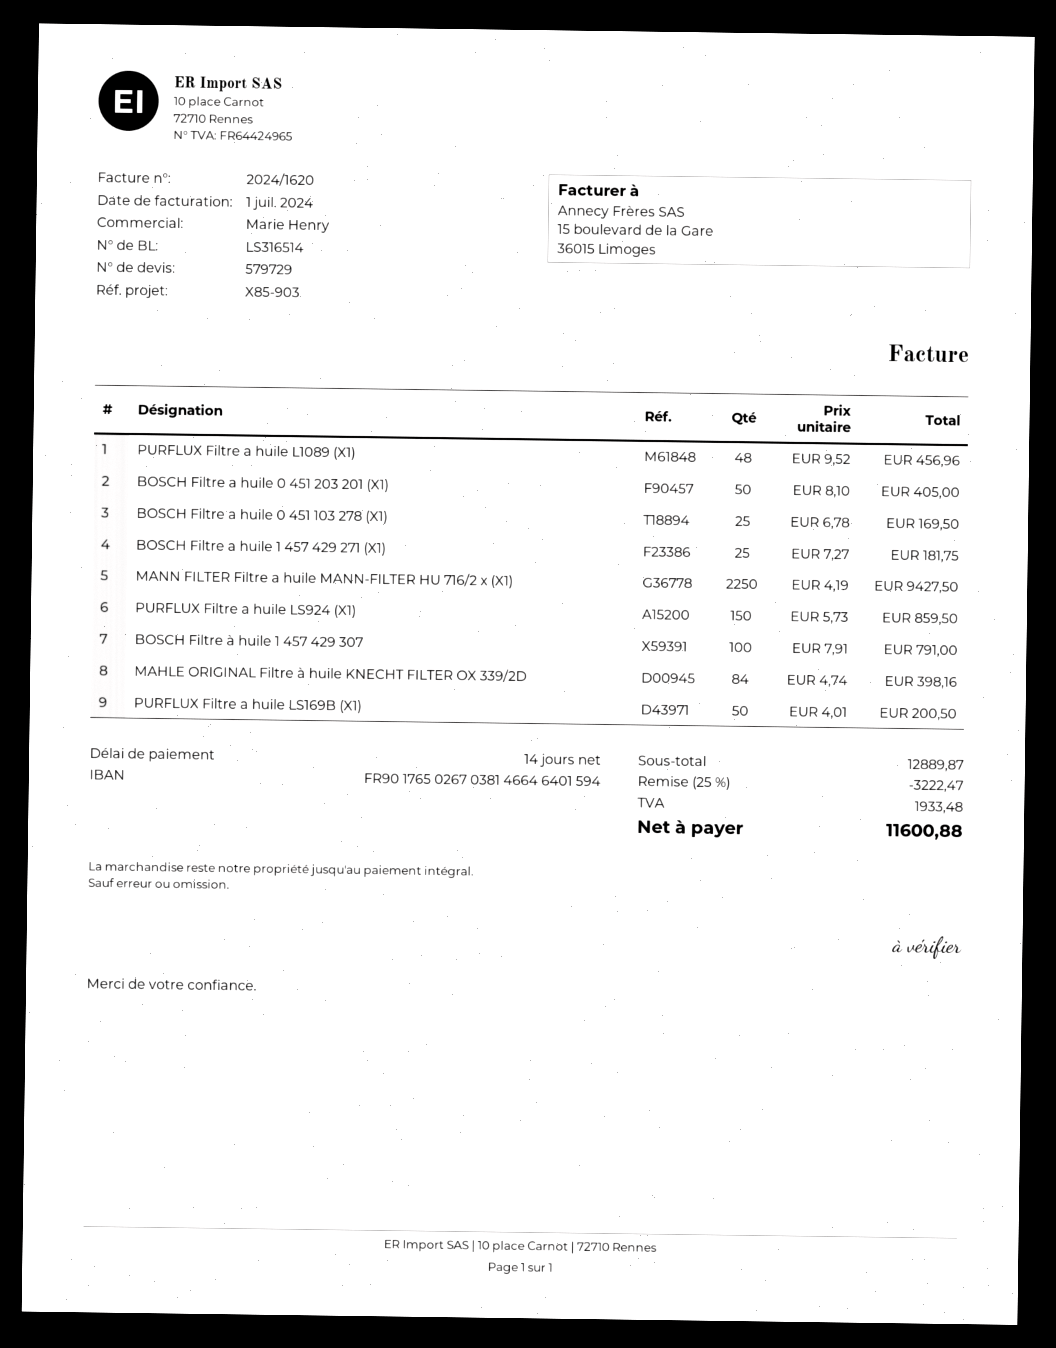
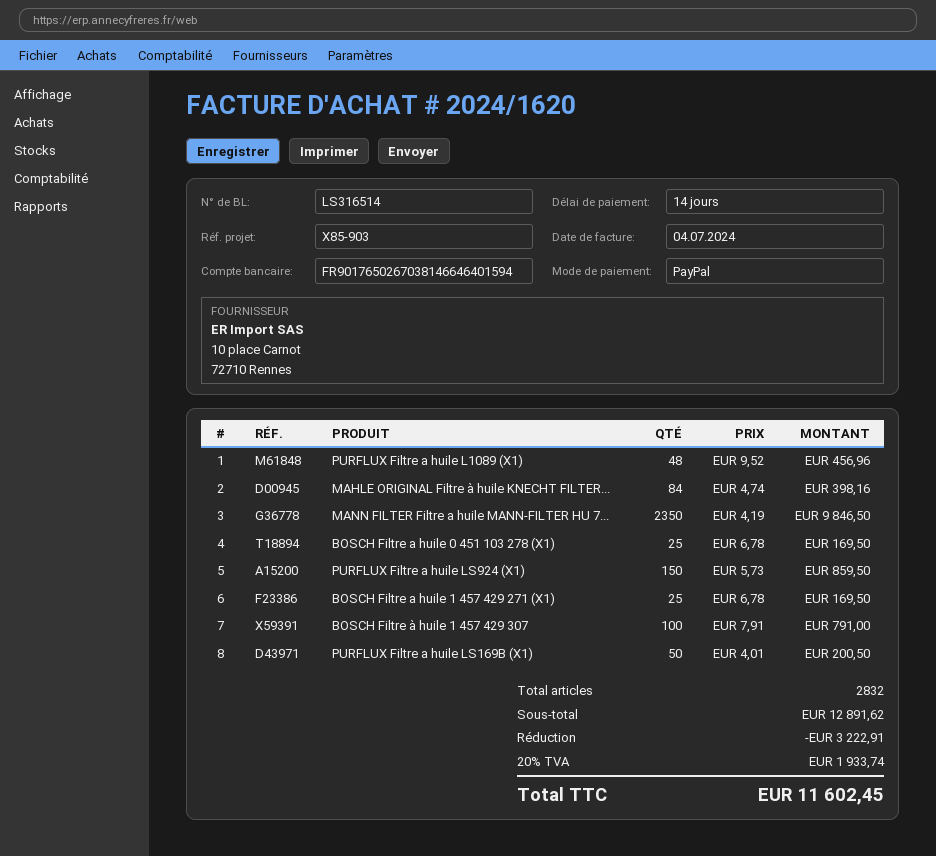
invoice date: 2024-07-01 -> 2024-07-04
BOSCH Filtre a huile 0 451 203 201 (X1): 50 x 8.10 = 405.00 -> none
BOSCH Filtre a huile 1 457 429 271 (X1): 25 x 7.27 = 181.75 -> 25 x 6.78 = 169.50
MANN FILTER Filtre a huile MANN-FILTER HU 716/2 x (X1): 2250 x 4.19 = 9427.50 -> 2350 x 4.19 = 9846.50
subtotal: 12889.87 -> 12891.62
discount: 3222.47 -> 3222.91
tax: 1933.48 -> 1933.74
total: 11600.88 -> 11602.45

